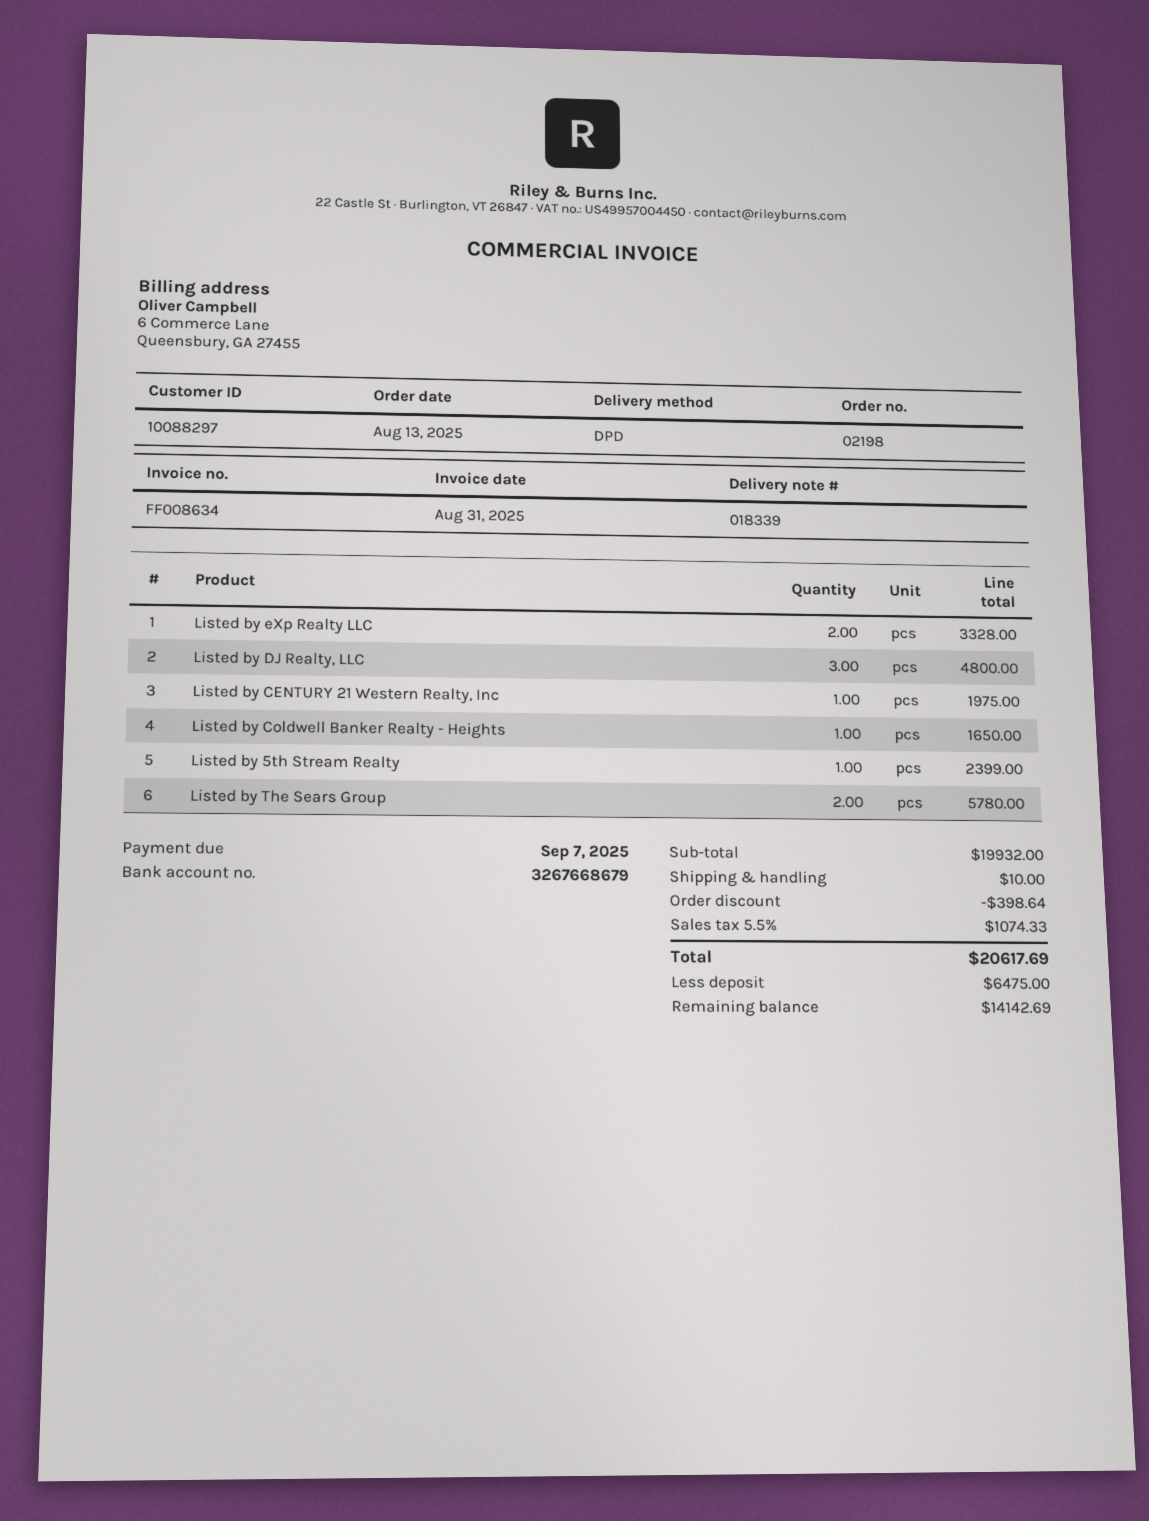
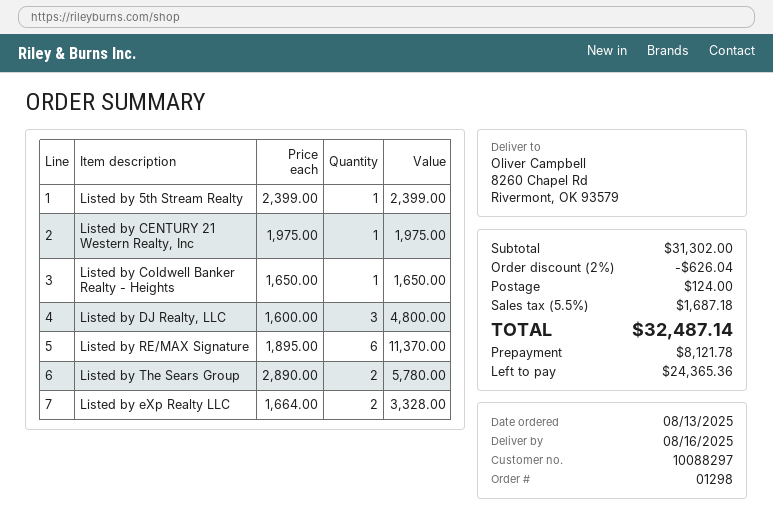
order number: 02198 -> 01298
Listed by RE/MAX Signature: none -> 6 for 11370.00
subtotal: 19932.00 -> 31302.00
discount: 398.64 -> 626.04
shipping: 10.00 -> 124.00
tax: 5.5% = 1074.33 -> 5.5% = 1687.18
total: 20617.69 -> 32487.14
deposit: 6475.00 -> 8121.78
balance: 14142.69 -> 24365.36

